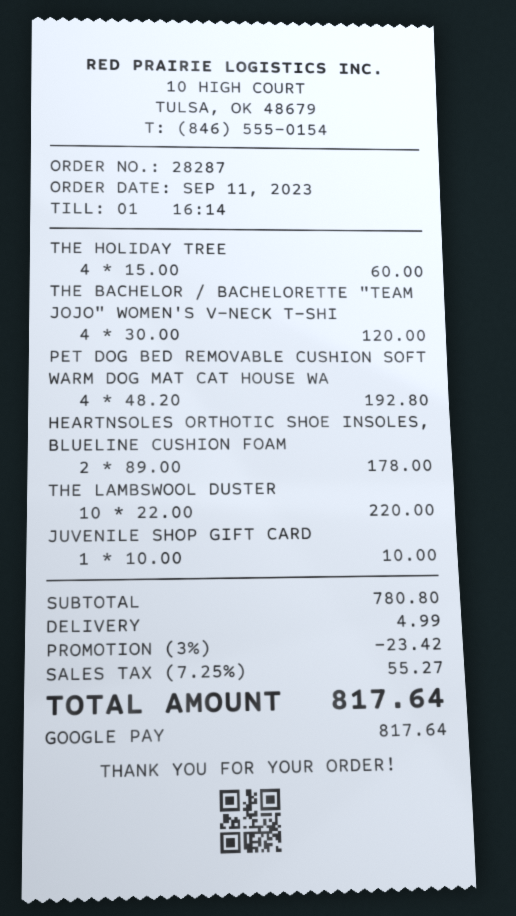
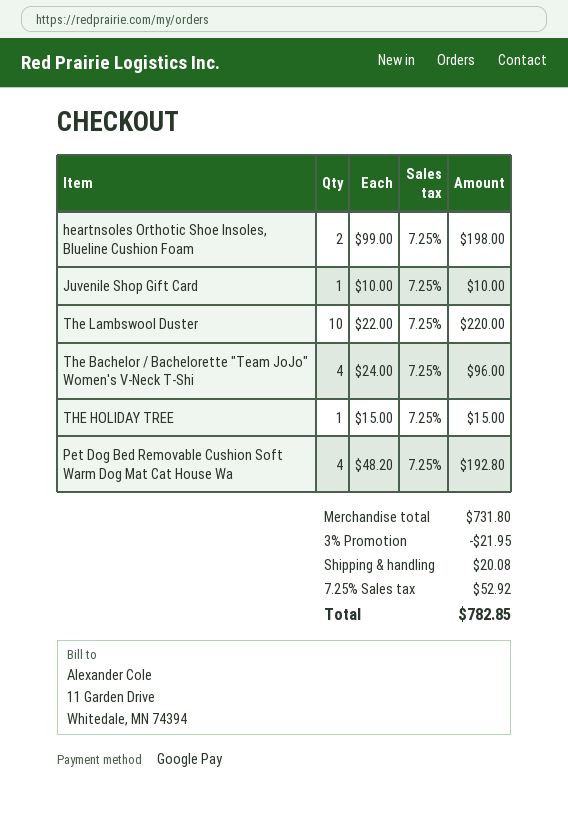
THE HOLIDAY TREE: 4 x 15.00 = 60.00 -> 1 x 15.00 = 15.00
THE BACHELOR / BACHELORETTE "TEAM JOJO" WOMEN'S V-NECK T-SHI: 4 x 30.00 = 120.00 -> 4 x 24.00 = 96.00
HEARTNSOLES ORTHOTIC SHOE INSOLES, BLUELINE CUSHION FOAM: 2 x 89.00 = 178.00 -> 2 x 99.00 = 198.00
subtotal: 780.80 -> 731.80
discount: 3% = 23.42 -> 3% = 21.95
shipping: 4.99 -> 20.08
tax: 7.25% = 55.27 -> 7.25% = 52.92
total: 817.64 -> 782.85

